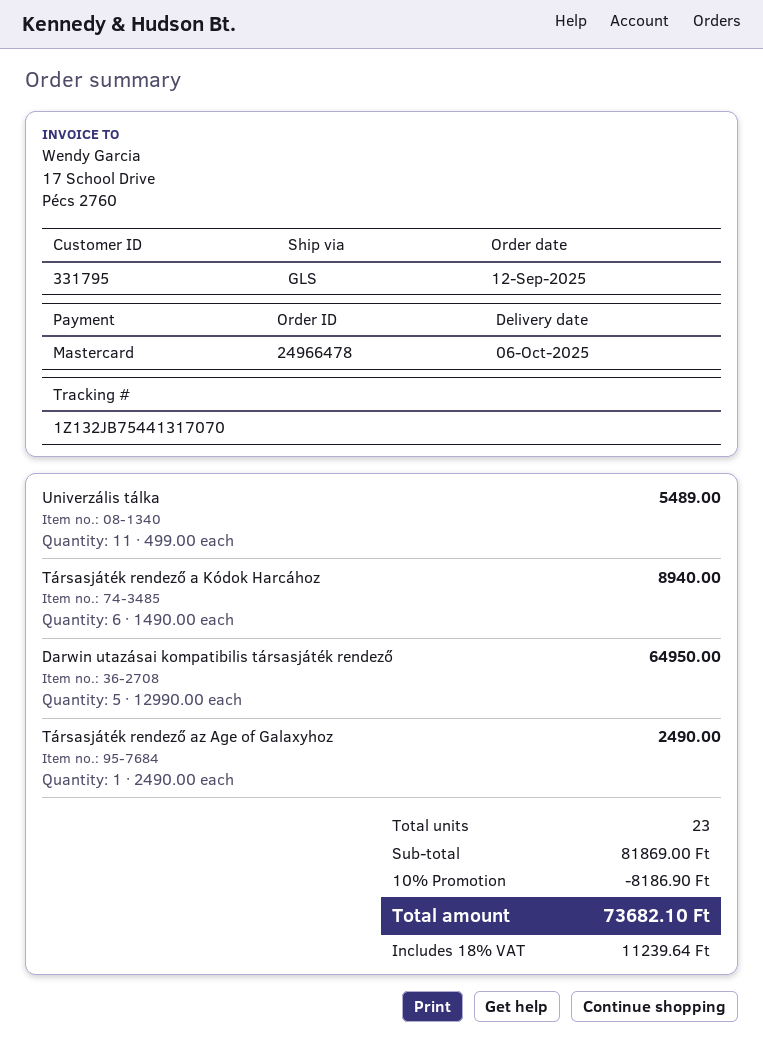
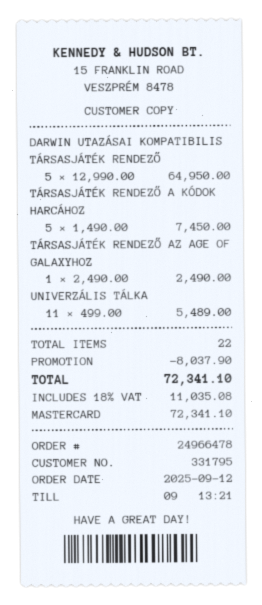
Társasjáték rendező a Kódok Harcához: 6 x 1490.00 = 8940.00 -> 5 x 1490.00 = 7450.00
total quantity: 23 -> 22
discount: 8186.90 -> 8037.90
tax: 18% = 11239.64 -> 18% = 11035.08
total: 73682.10 -> 72341.10

